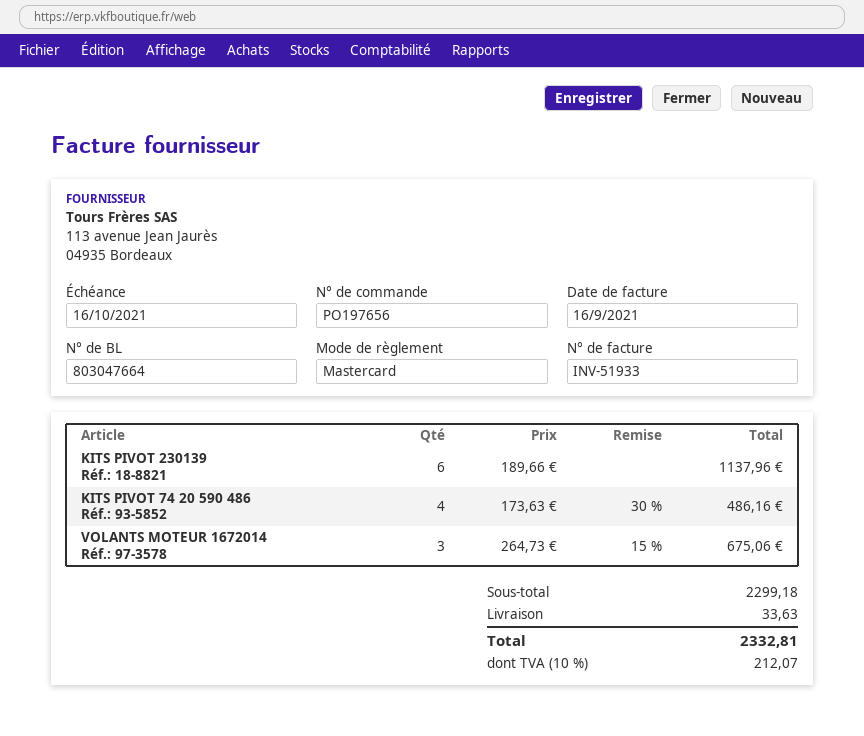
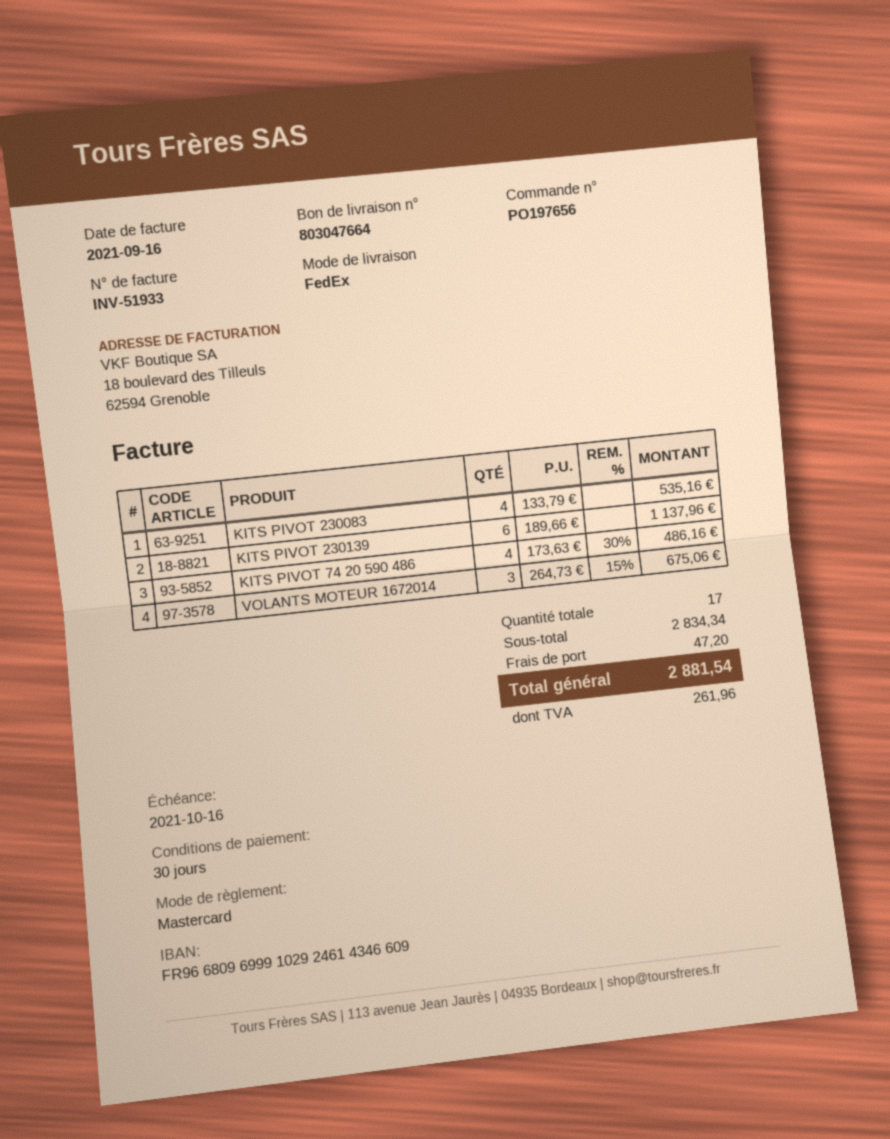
KITS PIVOT 230083: none -> 4 x 133.79 = 535.16
subtotal: 2299.18 -> 2834.34
shipping: 33.63 -> 47.20
tax: 212.07 -> 261.96
total: 2332.81 -> 2881.54

